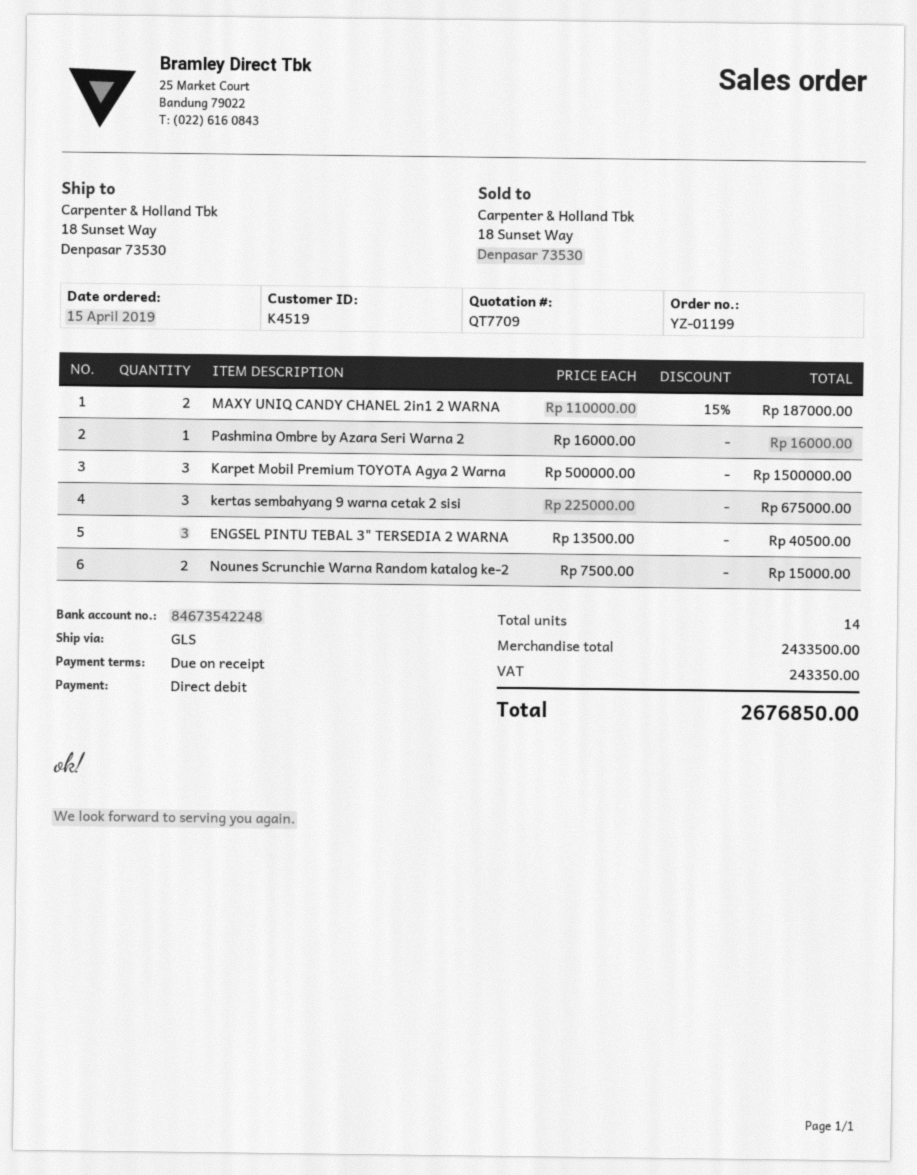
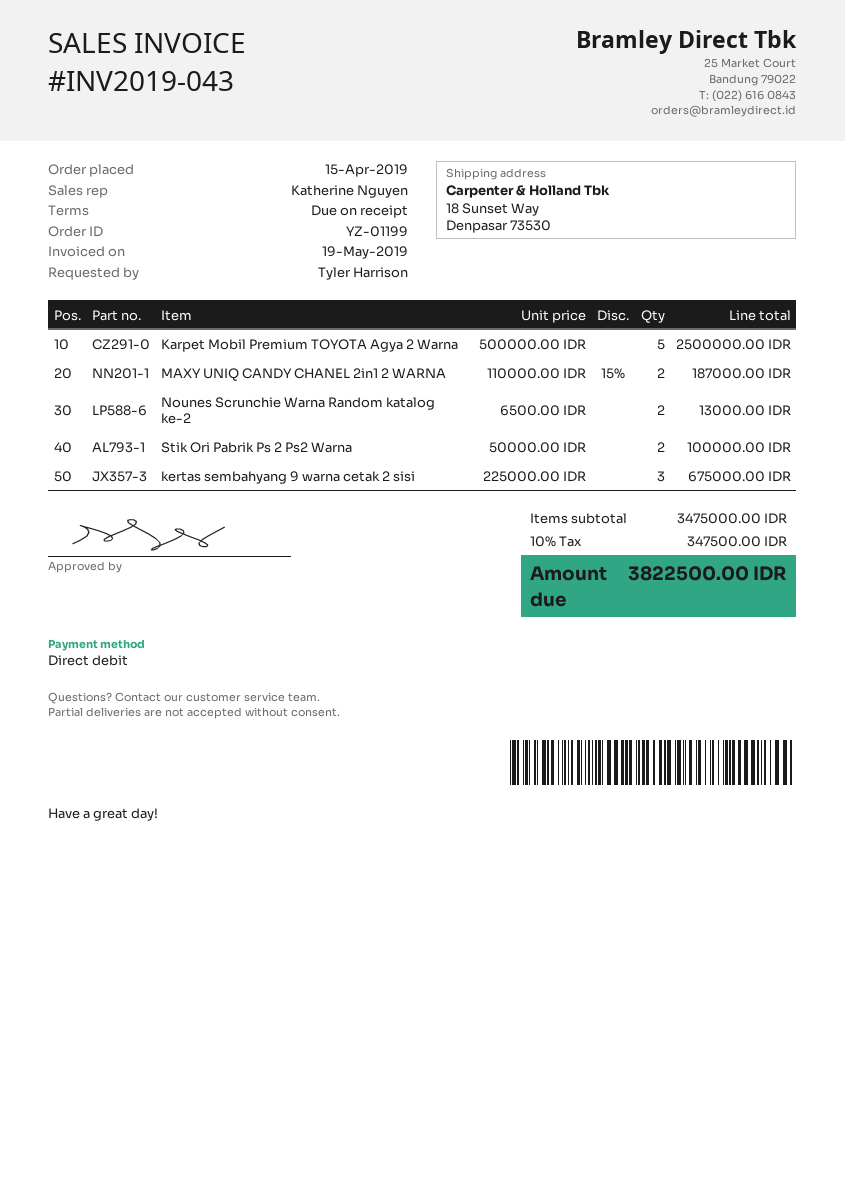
Pashmina Ombre by Azara Seri Warna 2: 1 x 16000.00 = 16000.00 -> none
Karpet Mobil Premium TOYOTA Agya 2 Warna: 3 x 500000.00 = 1500000.00 -> 5 x 500000.00 = 2500000.00
ENGSEL PINTU TEBAL 3" TERSEDIA 2 WARNA: 3 x 13500.00 = 40500.00 -> none
Nounes Scrunchie Warna Random katalog ke-2: 2 x 7500.00 = 15000.00 -> 2 x 6500.00 = 13000.00
Stik Ori Pabrik Ps 2 Ps2 Warna: none -> 2 x 50000.00 = 100000.00
subtotal: 2433500.00 -> 3475000.00
tax: 243350.00 -> 347500.00
total: 2676850.00 -> 3822500.00

